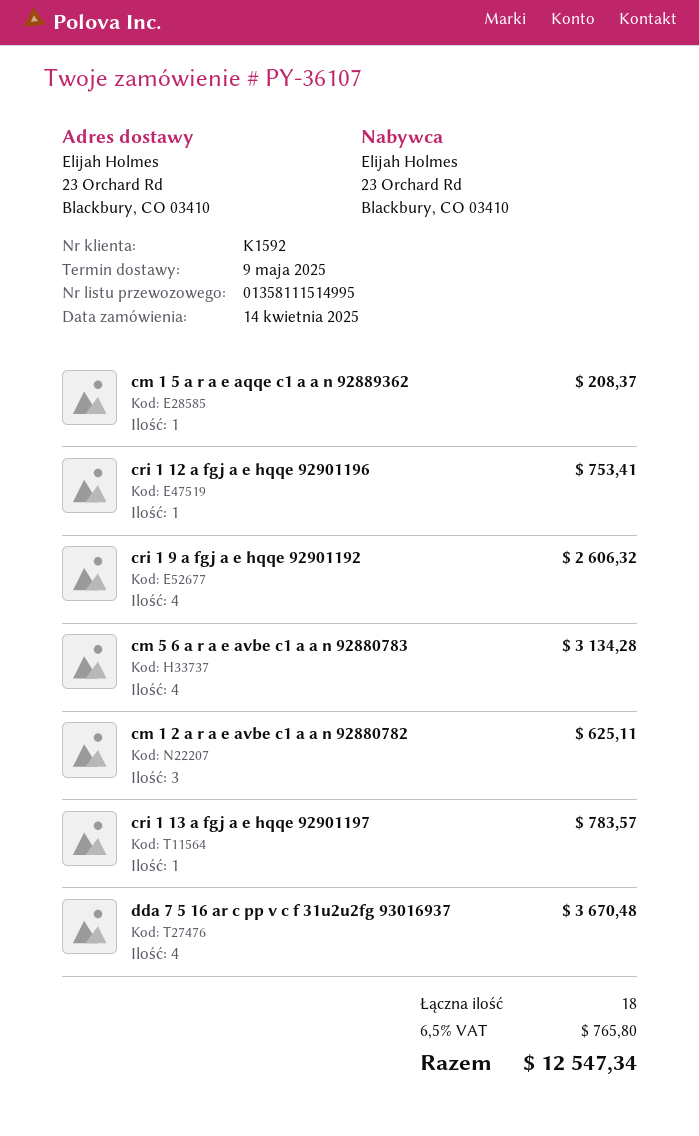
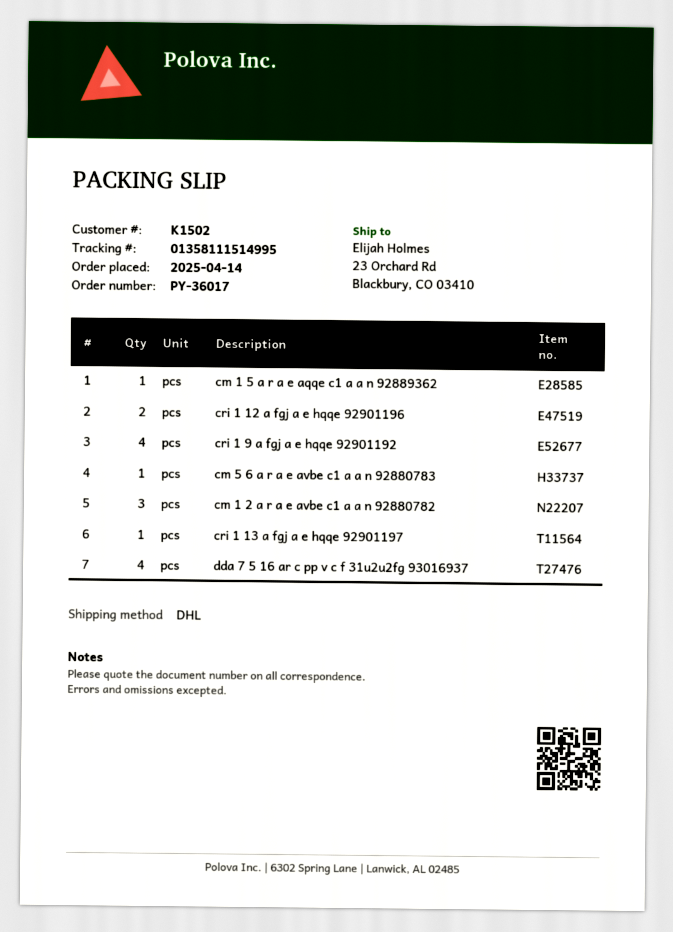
order number: PY-36107 -> PY-36017
customer number: K1592 -> K1502
cri 1 12 a fgj a e hqqe 92901196: 1 -> 2
cm 5 6 a r a e avbe c1 a a n 92880783: 4 -> 1

